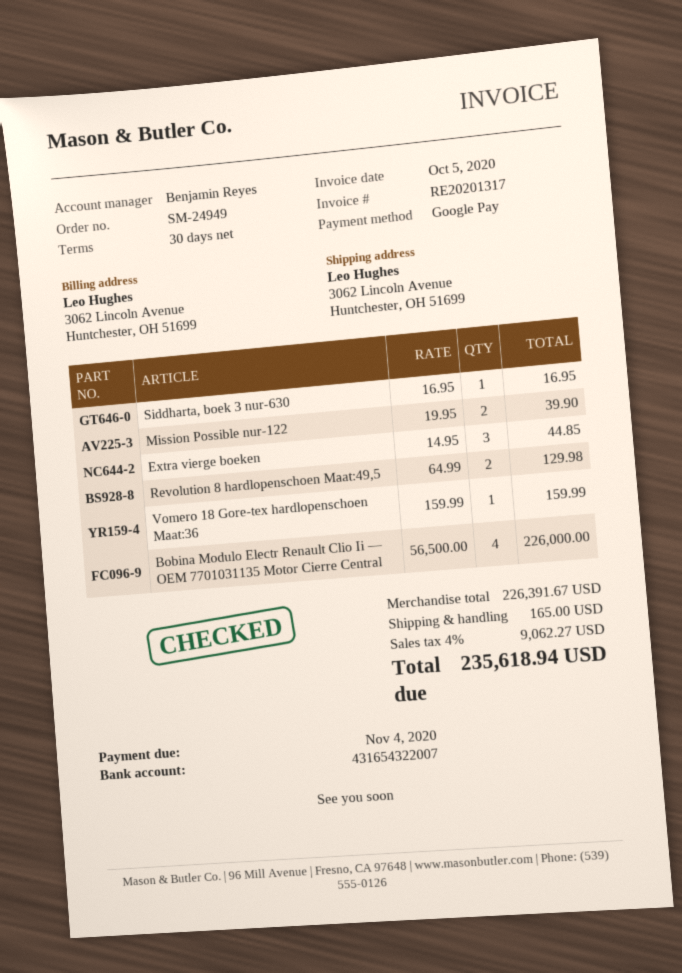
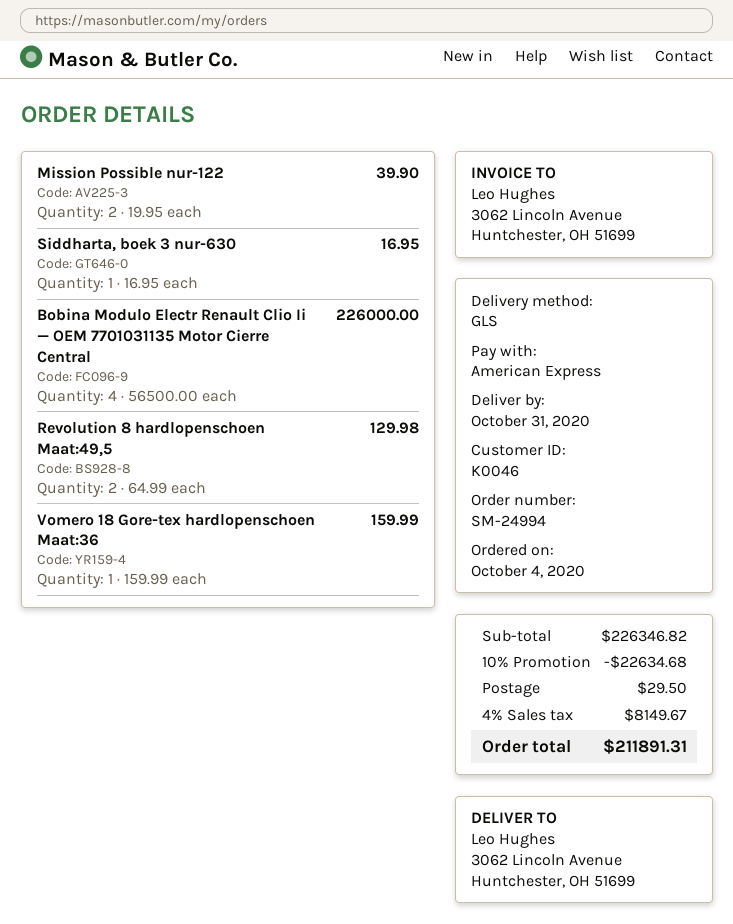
order number: SM-24949 -> SM-24994
payment method: Google Pay -> American Express
Extra vierge boeken: 3 x 14.95 = 44.85 -> none
subtotal: 226391.67 -> 226346.82
discount: none -> 10% = 22634.68
shipping: 165.00 -> 29.50
tax: 4% = 9062.27 -> 4% = 8149.67
total: 235618.94 -> 211891.31

